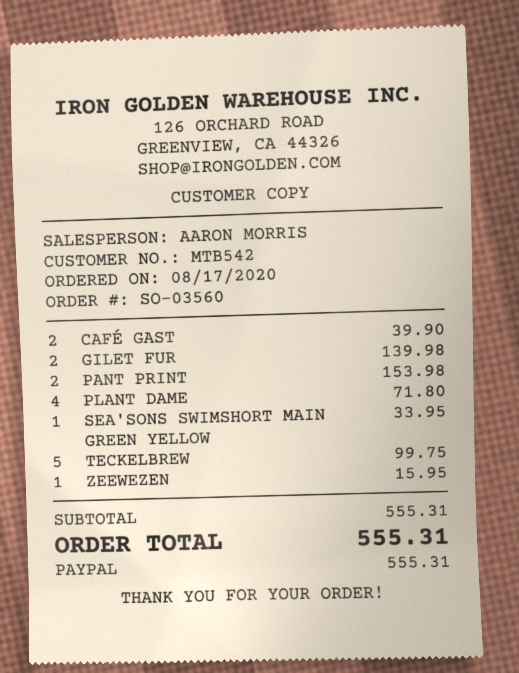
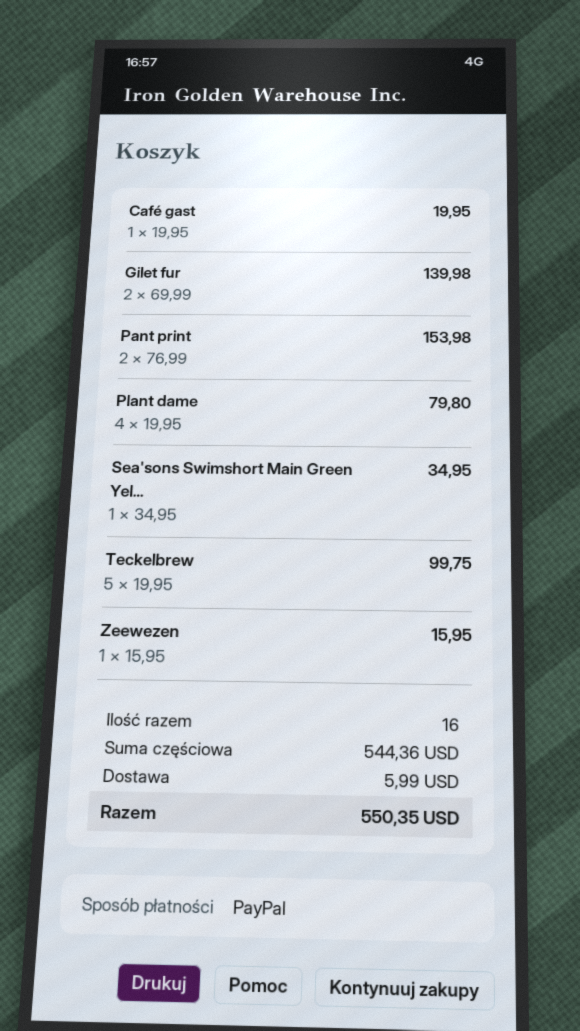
CAFÉ GAST: 2 for 39.90 -> 1 for 19.95
PLANT DAME: 4 for 71.80 -> 4 for 79.80
SEA'SONS SWIMSHORT MAIN GREEN YELLOW: 1 for 33.95 -> 1 for 34.95
subtotal: 555.31 -> 544.36
shipping: none -> 5.99
total: 555.31 -> 550.35

